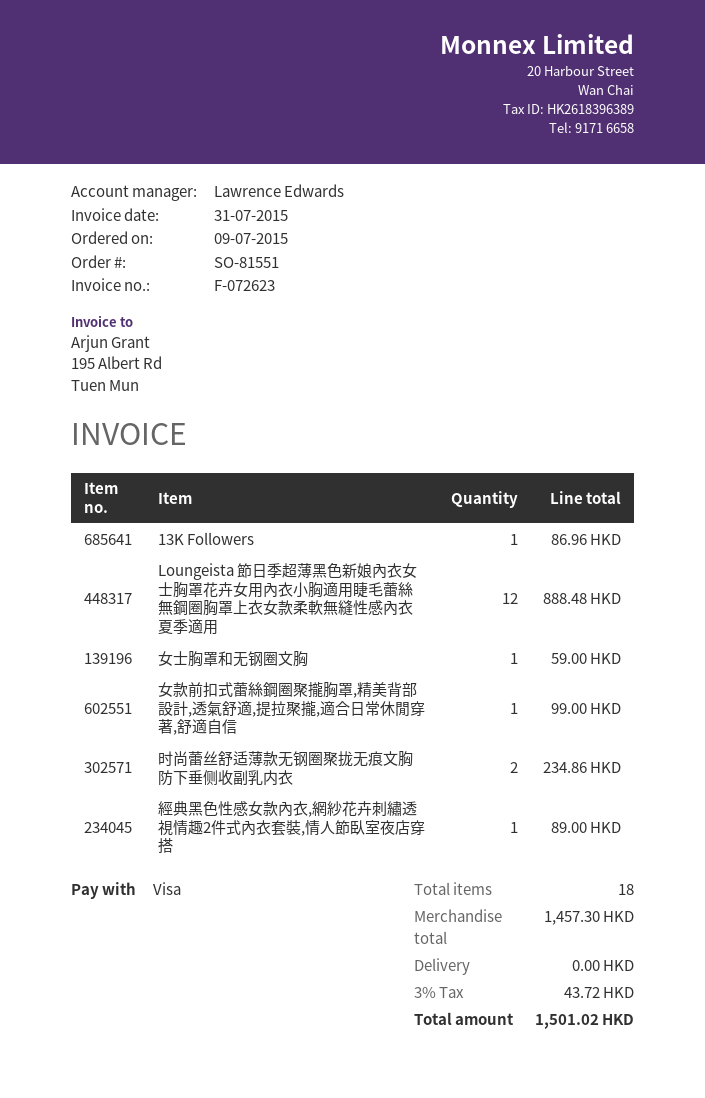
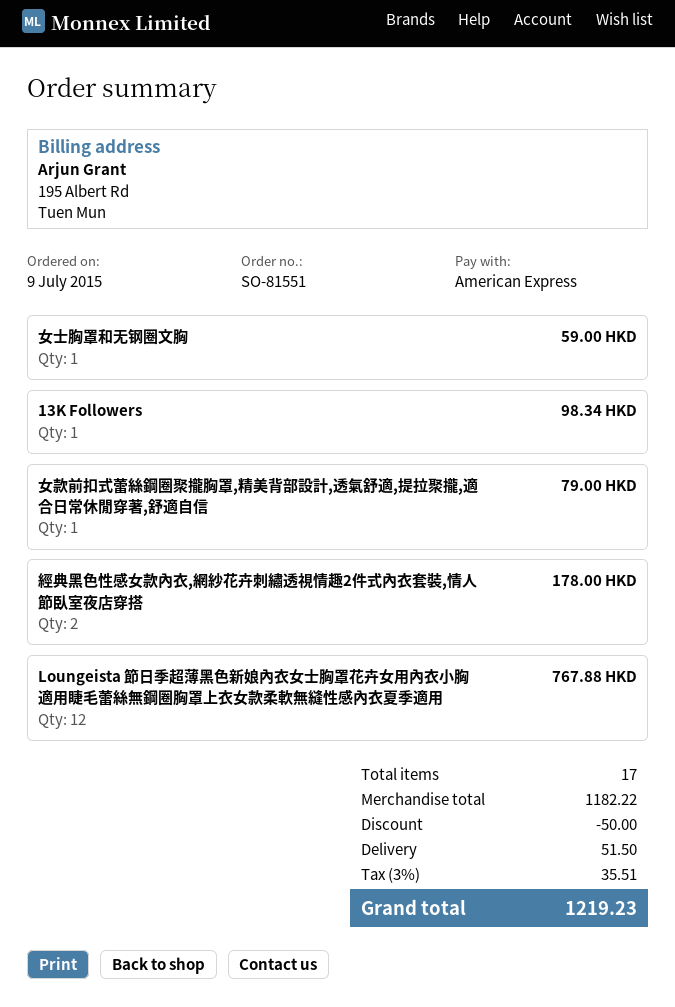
payment method: Visa -> American Express
13K Followers: 1 for 86.96 -> 1 for 98.34
Loungeista 節日季超薄黑色新娘內衣女士胸罩花卉女用內衣小胸適用睫毛蕾絲無鋼圈胸罩上衣女款柔軟無縫性感內衣夏季適用: 12 for 888.48 -> 12 for 767.88
女款前扣式蕾絲鋼圈聚攏胸罩,精美背部設計,透氣舒適,提拉聚攏,適合日常休閒穿著,舒適自信: 1 for 99.00 -> 1 for 79.00
时尚蕾丝舒适薄款无钢圈聚拢无痕文胸防下垂侧收副乳内衣: 2 for 234.86 -> none
經典黑色性感女款內衣,網紗花卉刺繡透視情趣2件式內衣套裝,情人節臥室夜店穿搭: 1 for 89.00 -> 2 for 178.00
total quantity: 18 -> 17
subtotal: 1457.30 -> 1182.22
discount: none -> 50.00
shipping: 0.00 -> 51.50
tax: 3% = 43.72 -> 3% = 35.51
total: 1501.02 -> 1219.23

